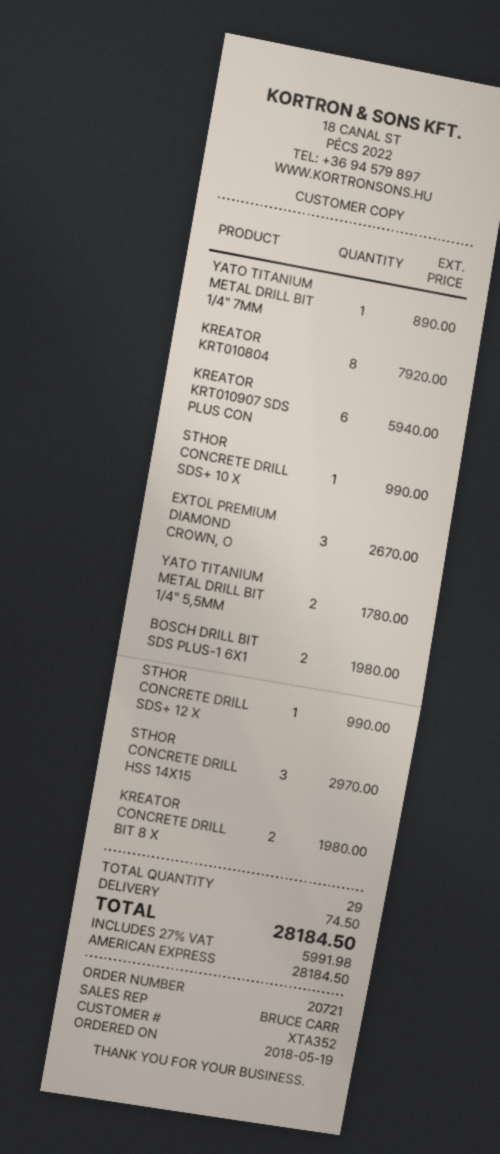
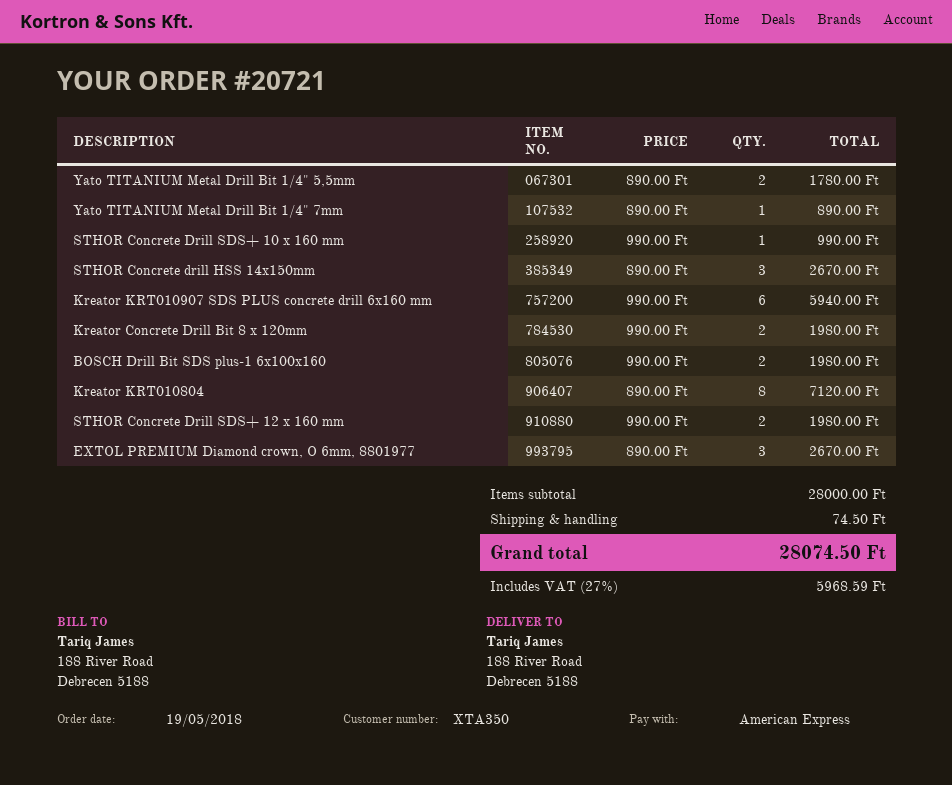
customer number: XTA352 -> XTA350
KREATOR KRT010804: 8 for 7920.00 -> 8 for 7120.00
STHOR CONCRETE DRILL SDS+ 12 X: 1 for 990.00 -> 2 for 1980.00
STHOR CONCRETE DRILL HSS 14X15: 3 for 2970.00 -> 3 for 2670.00
tax: 27% = 5991.98 -> 27% = 5968.59
total: 28184.50 -> 28074.50

